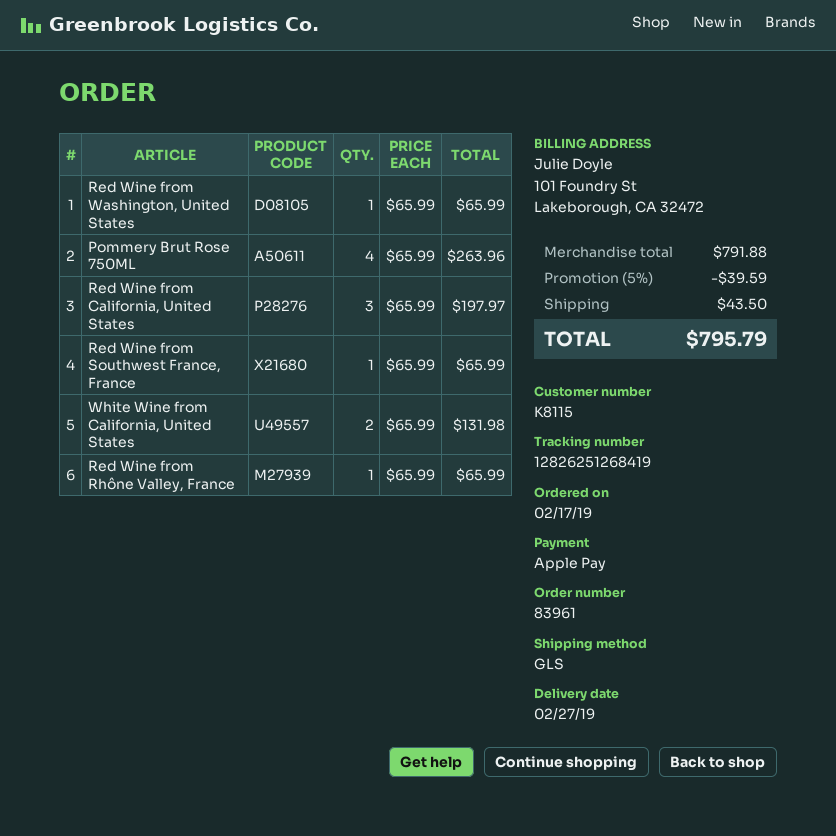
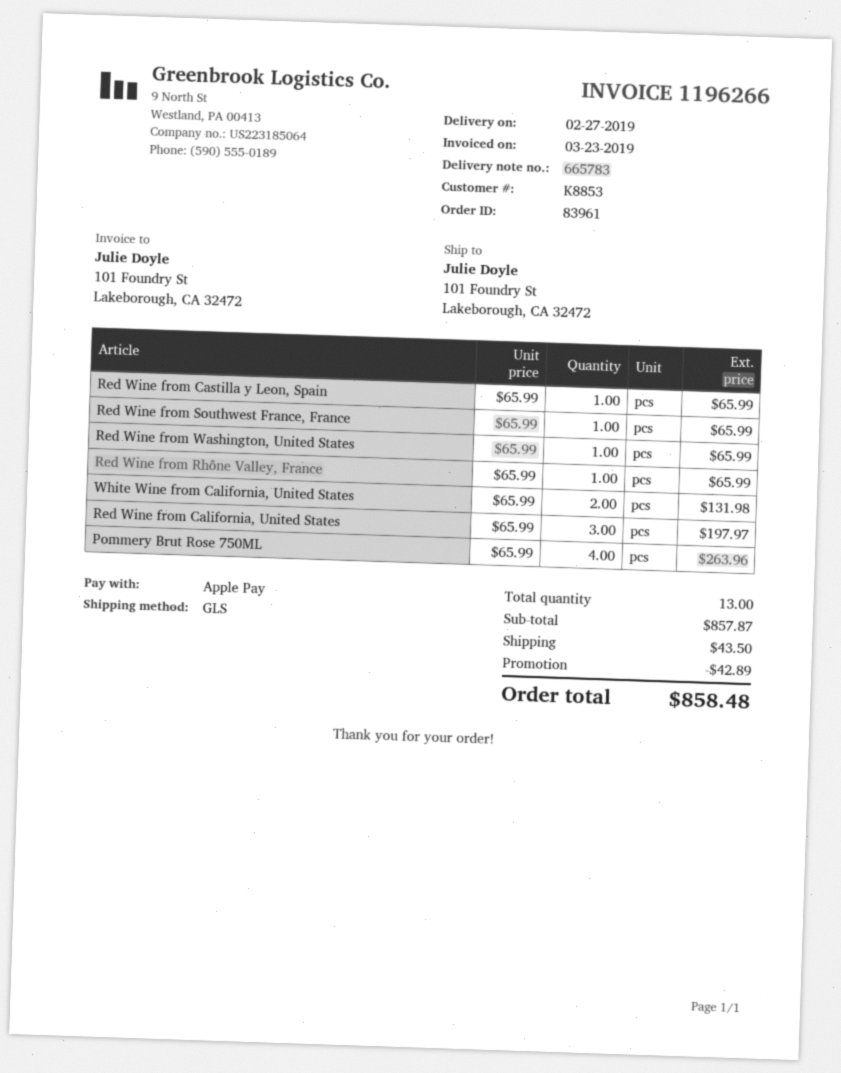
customer number: K8115 -> K8853
Red Wine from Castilla y Leon, Spain: none -> 1 x 65.99 = 65.99
subtotal: 791.88 -> 857.87
discount: 39.59 -> 42.89
total: 795.79 -> 858.48

